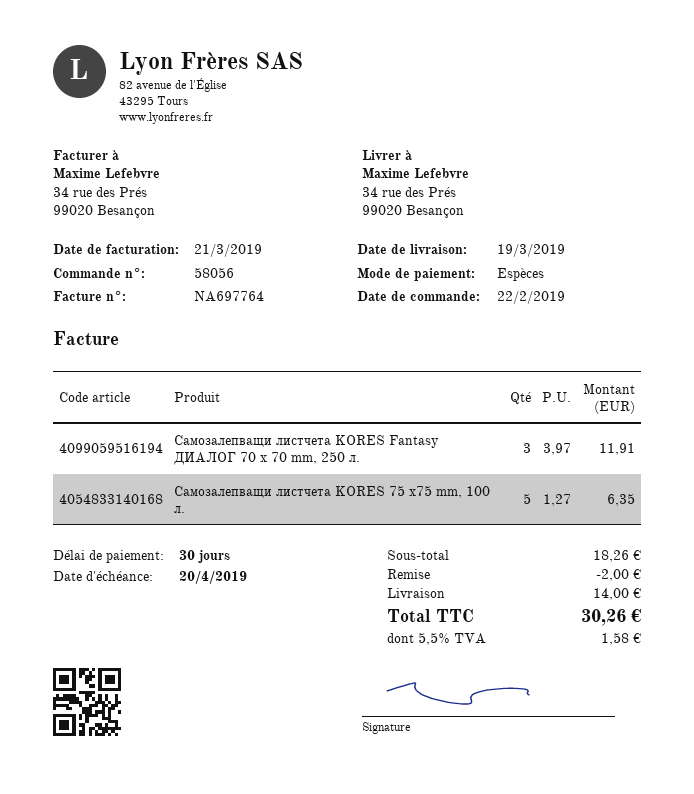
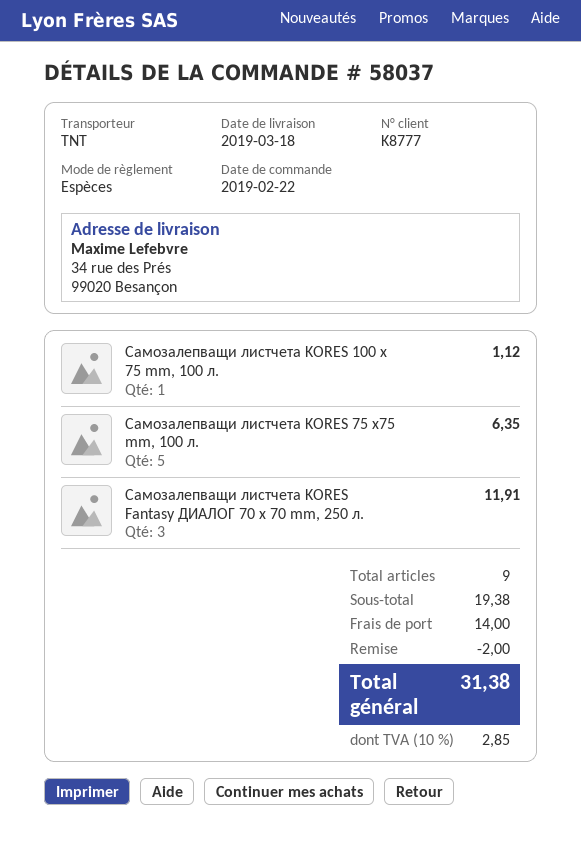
order number: 58056 -> 58037
delivery date: 2019-03-19 -> 2019-03-18
Самозалепващи листчета KORES 100 x 75 mm, 100 л.: none -> 1 for 1.12
subtotal: 18.26 -> 19.38
tax: 5.5% = 1.58 -> 10% = 2.85
total: 30.26 -> 31.38

